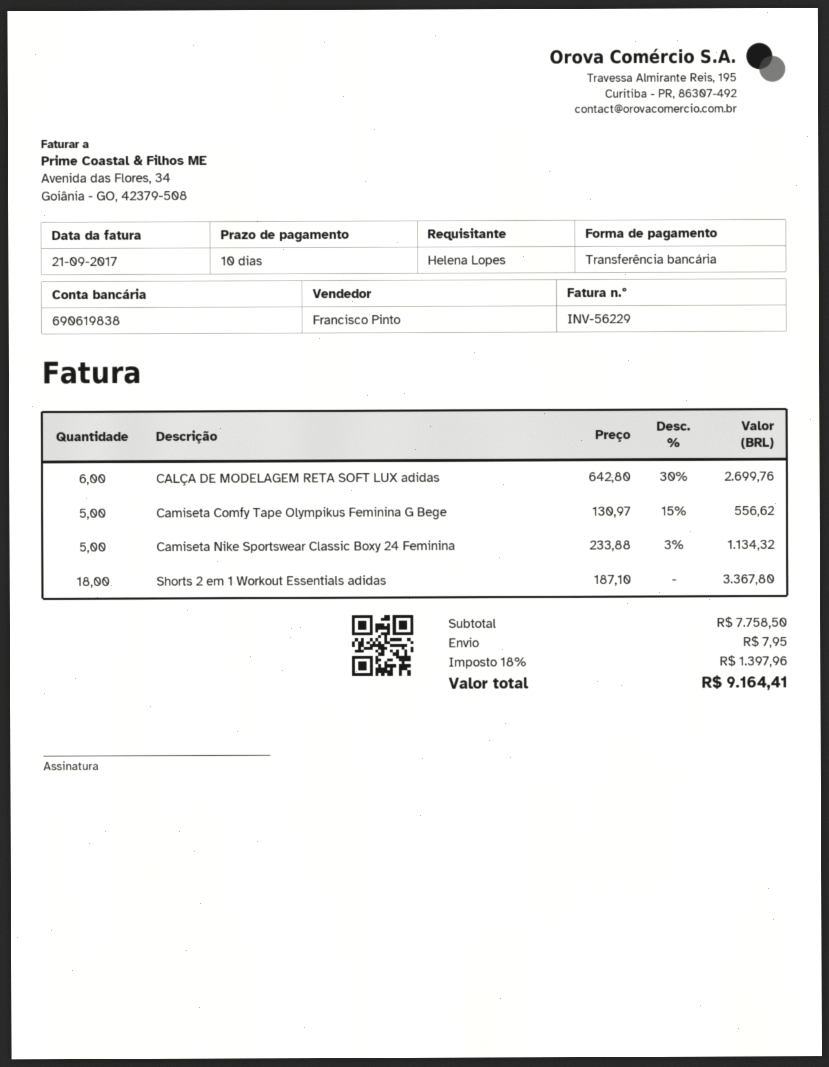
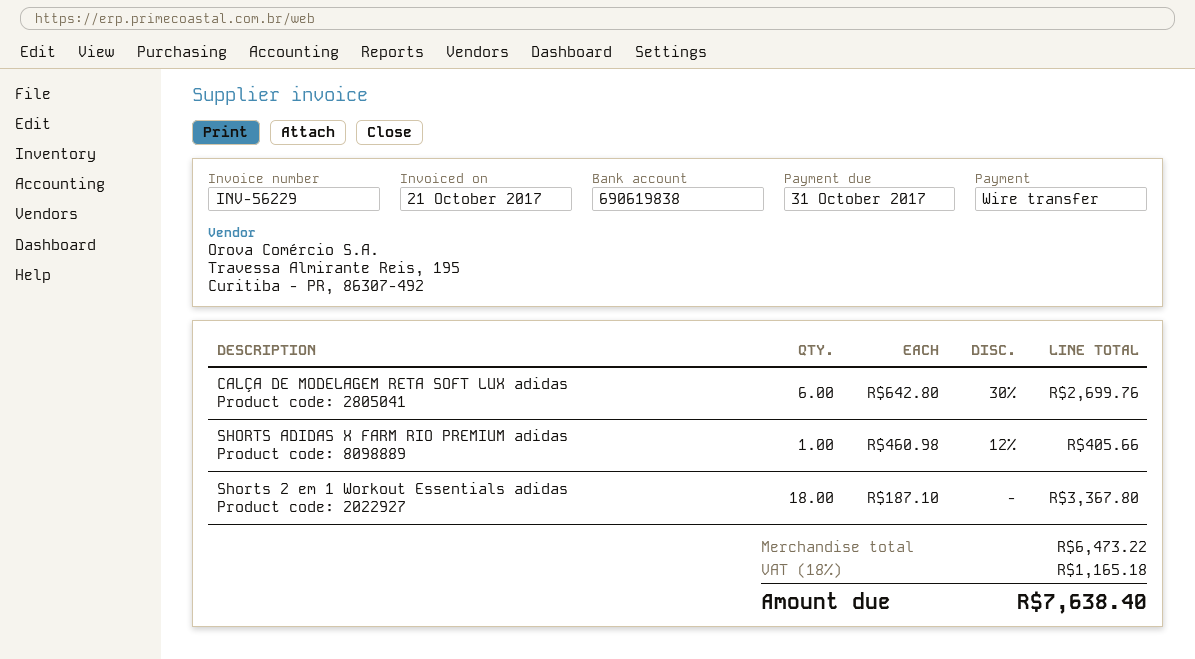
invoice date: 2017-09-21 -> 2017-10-21
Camiseta Comfy Tape Olympikus Feminina G Bege: 5 x 130.97 - 15% = 556.62 -> none
Camiseta Nike Sportswear Classic Boxy 24 Feminina: 5 x 233.88 - 3% = 1134.32 -> none
SHORTS ADIDAS X FARM RIO PREMIUM adidas: none -> 1 x 460.98 - 12% = 405.66
subtotal: 7758.50 -> 6473.22
shipping: 7.95 -> none
tax: 18% = 1397.96 -> 18% = 1165.18
total: 9164.41 -> 7638.40

